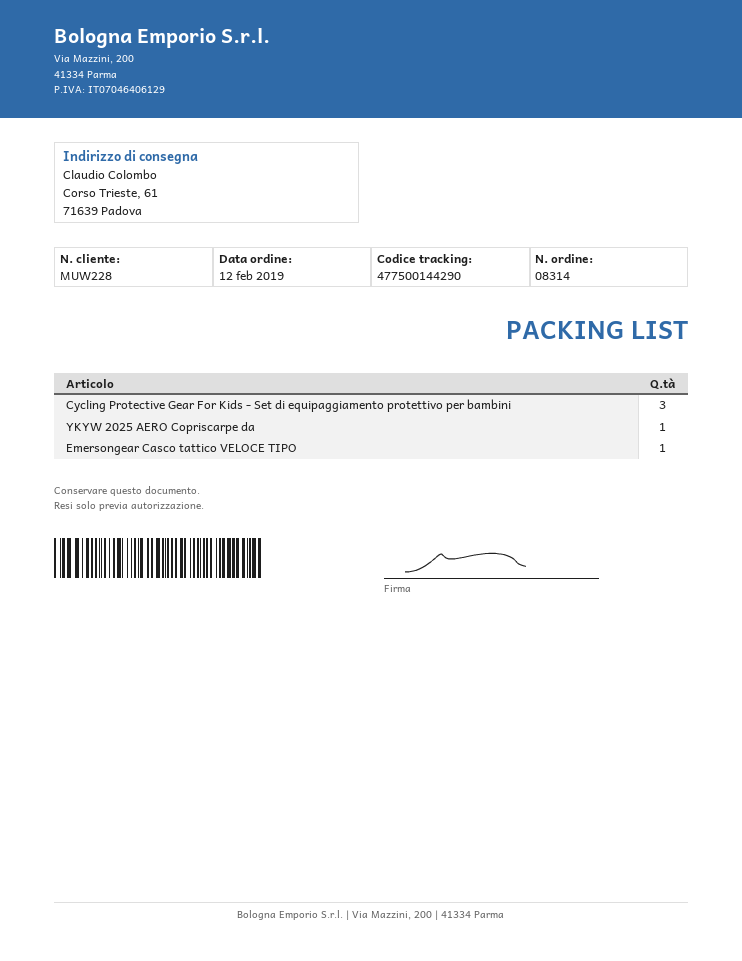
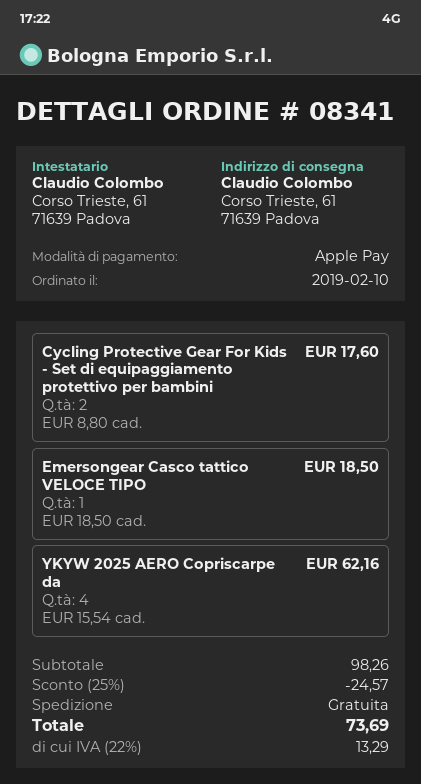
order number: 08314 -> 08341
order date: 2019-02-12 -> 2019-02-10
Cycling Protective Gear For Kids - Set di equipaggiamento protettivo per bambini: 3 -> 2
YKYW 2025 AERO Copriscarpe da: 1 -> 4

